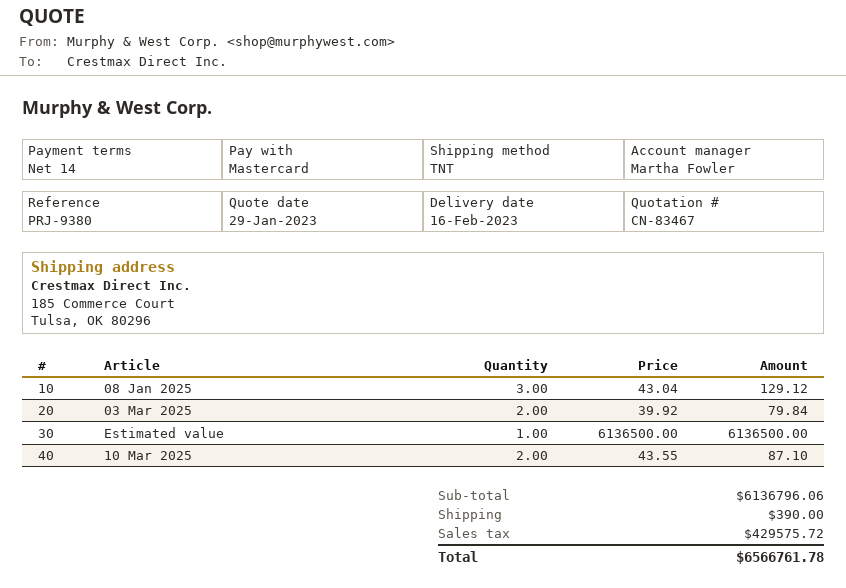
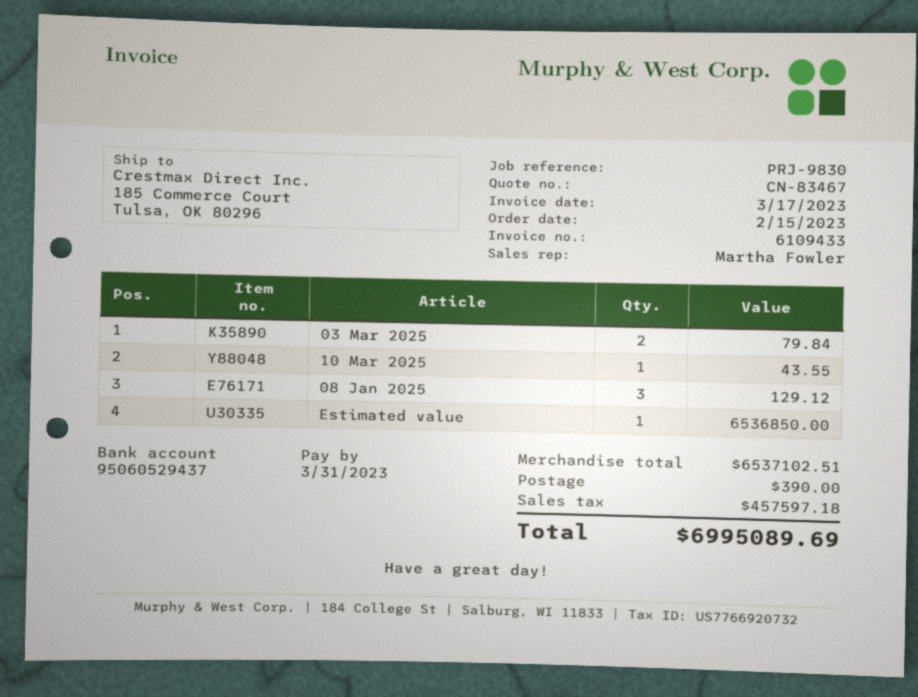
reference: PRJ-9380 -> PRJ-9830
Estimated value: 1 for 6136500.00 -> 1 for 6536850.00
10 Mar 2025: 2 for 87.10 -> 1 for 43.55
subtotal: 6136796.06 -> 6537102.51
tax: 429575.72 -> 457597.18
total: 6566761.78 -> 6995089.69

